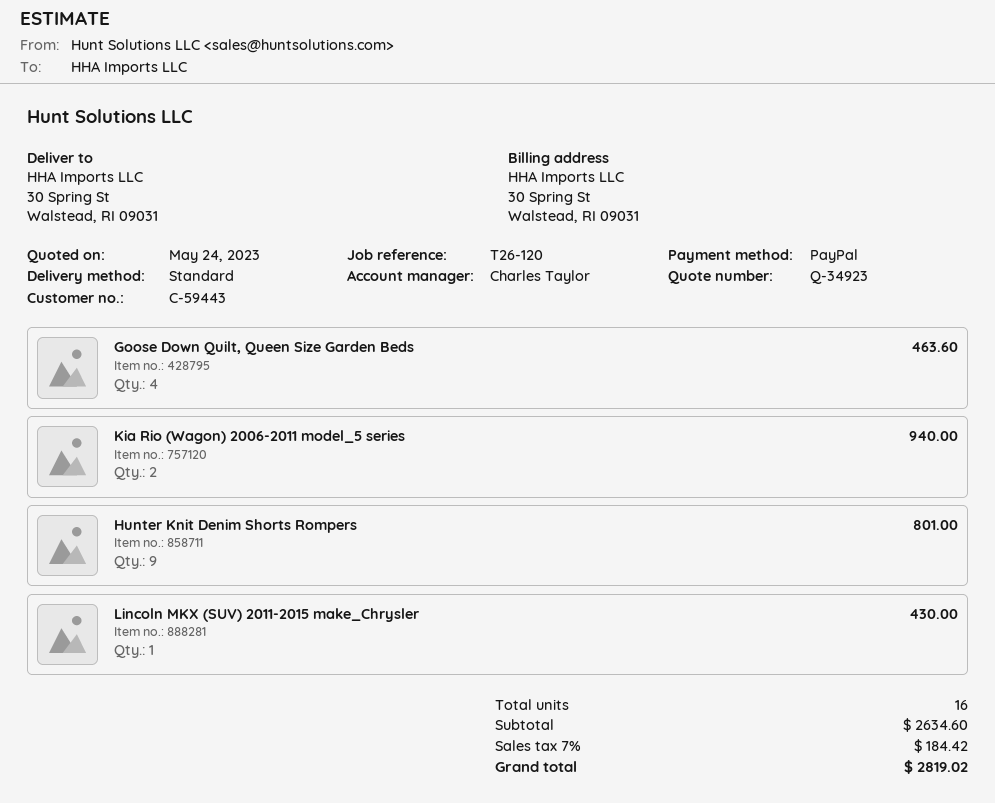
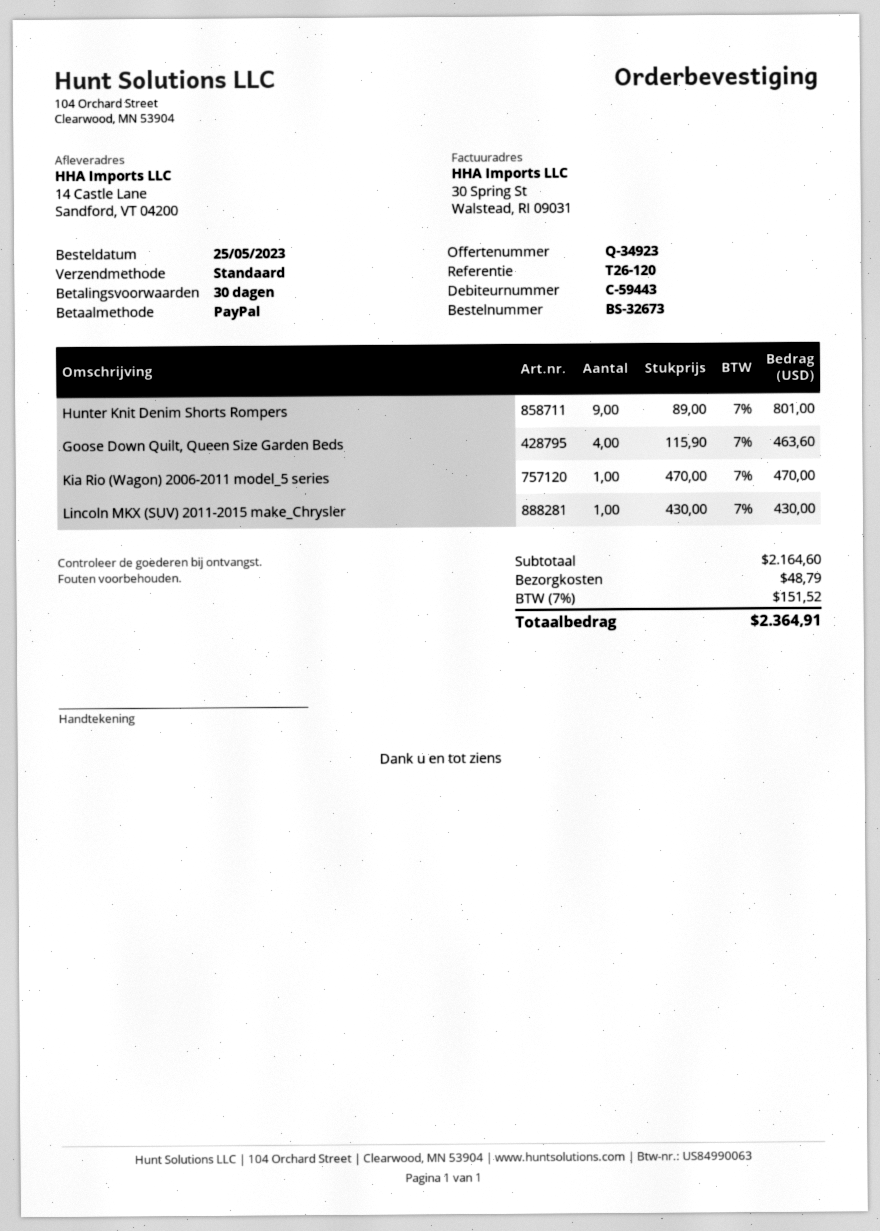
ship to: 30 Spring St, Walstead, RI 09031 -> 14 Castle Lane, Sandford, VT 04200
Kia Rio (Wagon) 2006-2011 model_5 series: 2 for 940.00 -> 1 for 470.00
subtotal: 2634.60 -> 2164.60
shipping: none -> 48.79
tax: 7% = 184.42 -> 7% = 151.52
total: 2819.02 -> 2364.91

